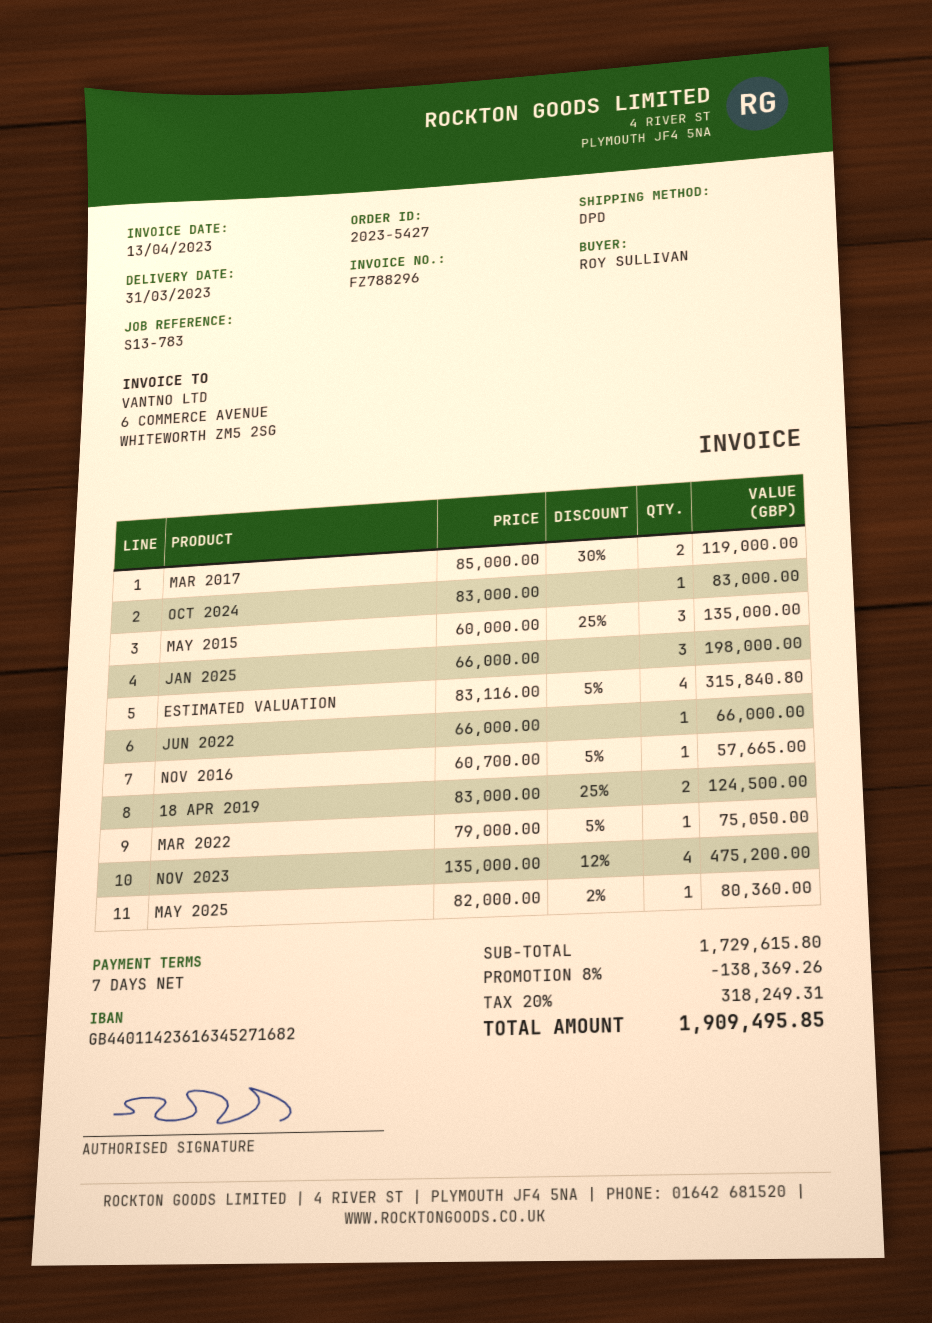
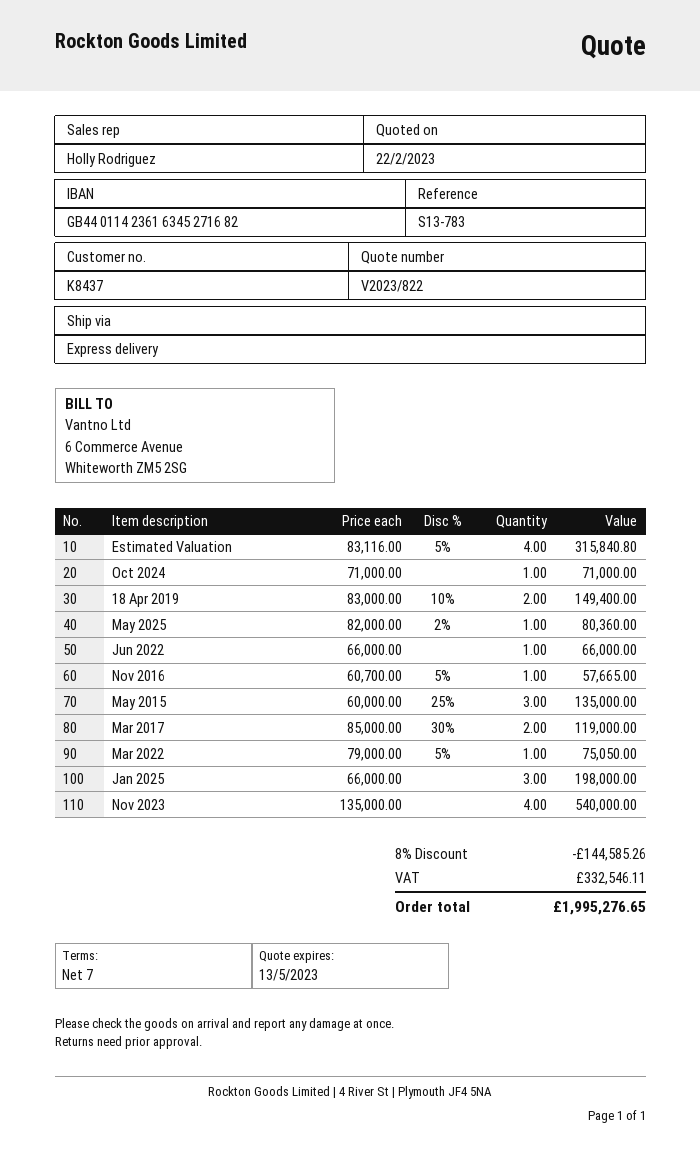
shipping method: DPD -> express
OCT 2024: 1 x 83000.00 = 83000.00 -> 1 x 71000.00 = 71000.00
18 APR 2019: 2 x 83000.00 - 25% = 124500.00 -> 2 x 83000.00 - 10% = 149400.00
NOV 2023: 4 x 135000.00 - 12% = 475200.00 -> 4 x 135000.00 = 540000.00
discount: 8% = 138369.26 -> 8% = 144585.26
tax: 318249.31 -> 332546.11
total: 1909495.85 -> 1995276.65

